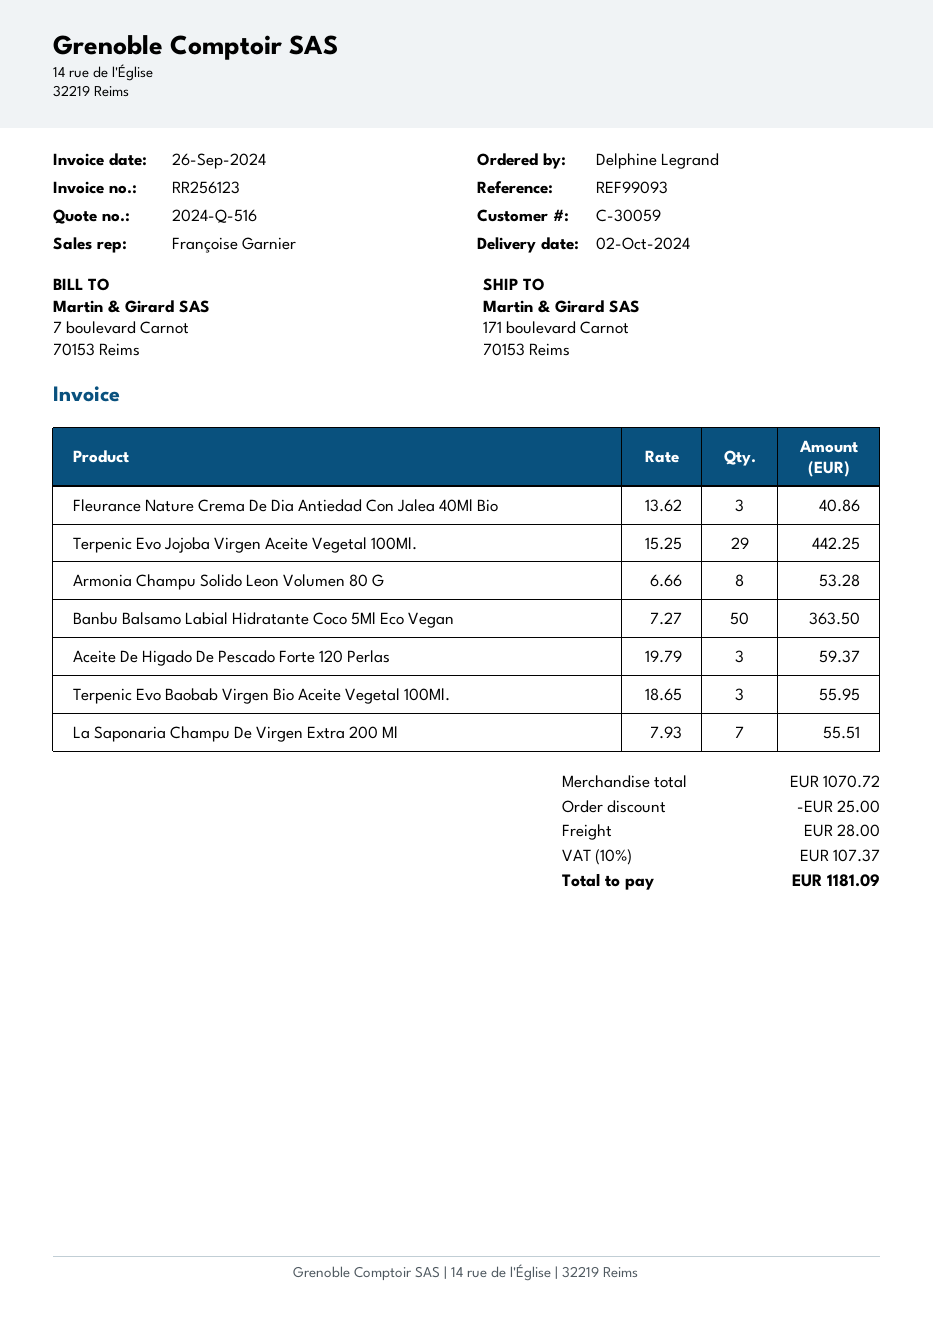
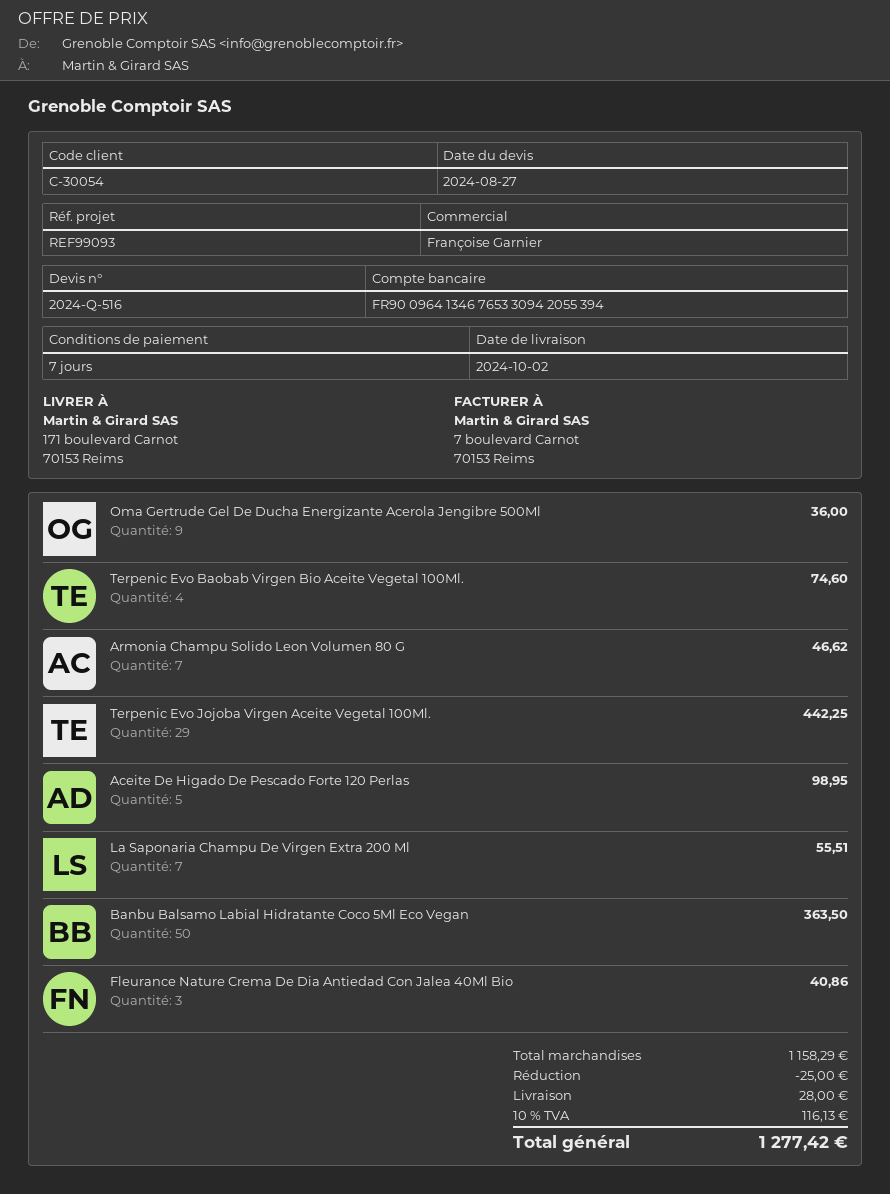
customer number: C-30059 -> C-30054
Armonia Champu Solido Leon Volumen 80 G: 8 for 53.28 -> 7 for 46.62
Aceite De Higado De Pescado Forte 120 Perlas: 3 for 59.37 -> 5 for 98.95
Terpenic Evo Baobab Virgen Bio Aceite Vegetal 100Ml.: 3 for 55.95 -> 4 for 74.60
Oma Gertrude Gel De Ducha Energizante Acerola Jengibre 500Ml: none -> 9 for 36.00
subtotal: 1070.72 -> 1158.29
tax: 10% = 107.37 -> 10% = 116.13
total: 1181.09 -> 1277.42

